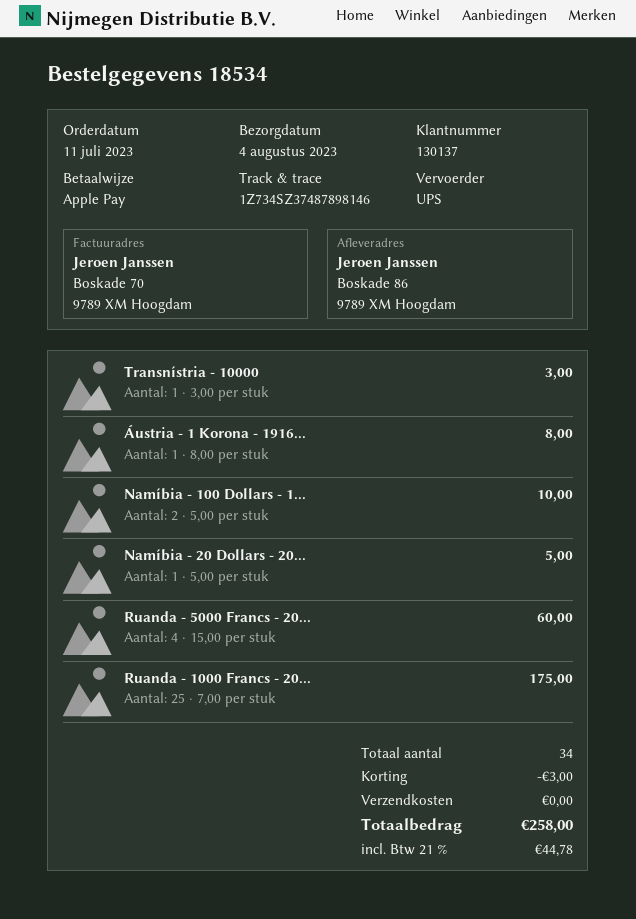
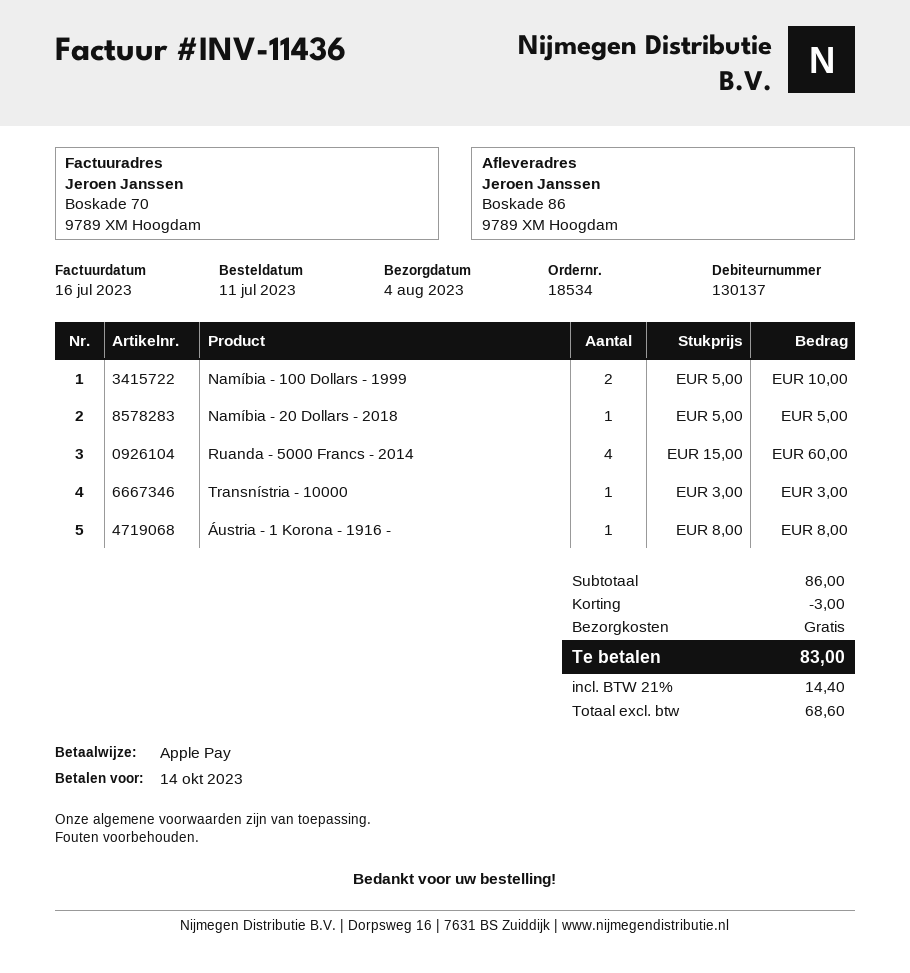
Ruanda - 1000 Francs - 20...: 25 x 7.00 = 175.00 -> none
tax: 21% = 44.78 -> 21% = 14.40
total: 258.00 -> 83.00

